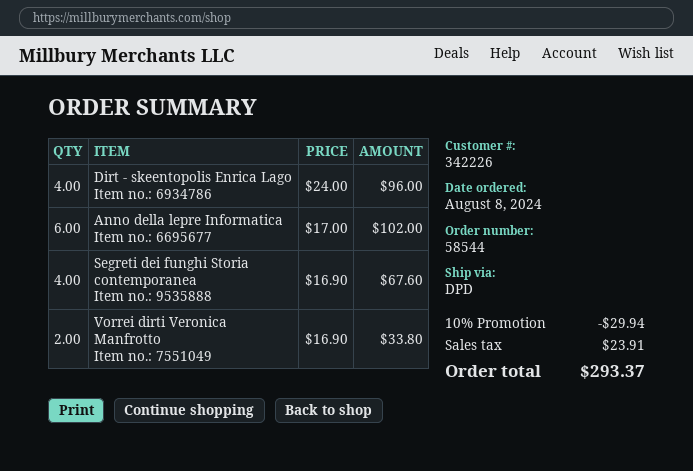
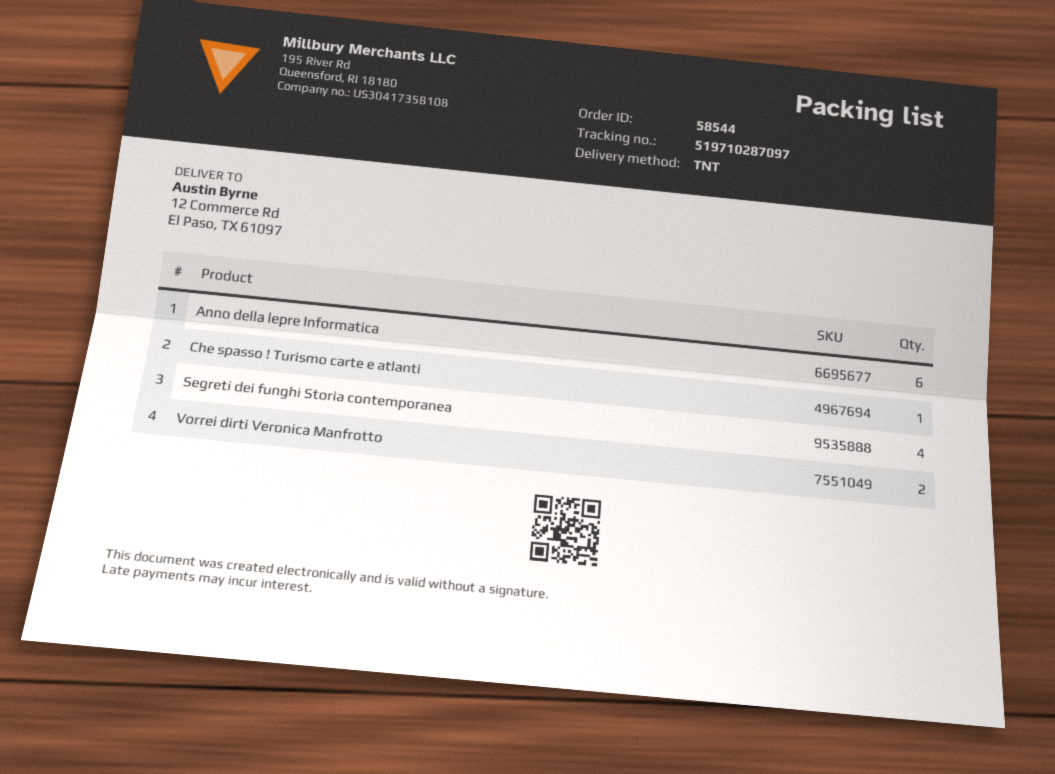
shipping method: DPD -> TNT
Dirt - skeentopolis Enrica Lago: 4 -> none
Che spasso ! Turismo carte e atlanti: none -> 1

